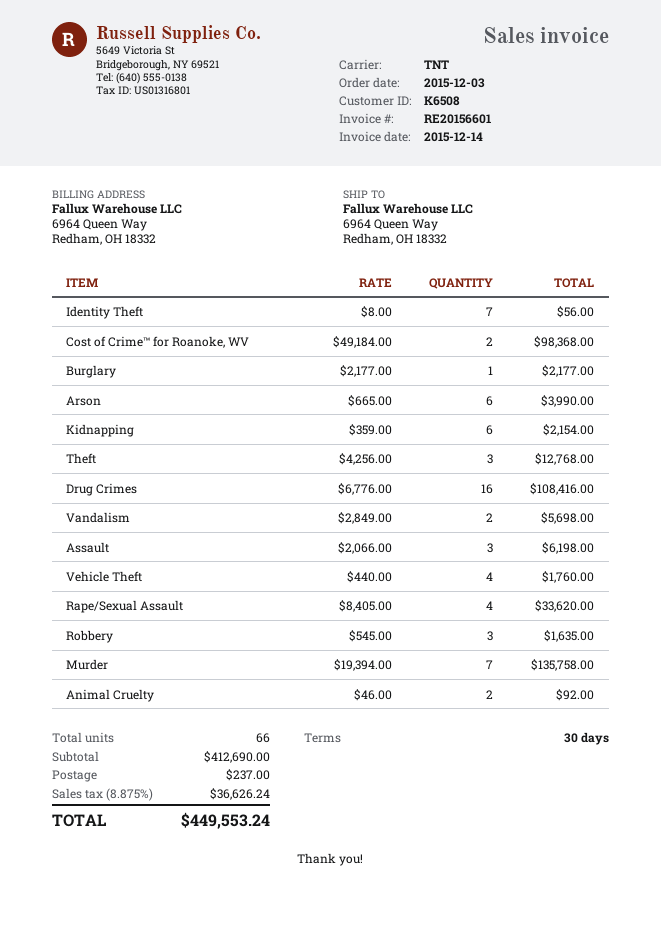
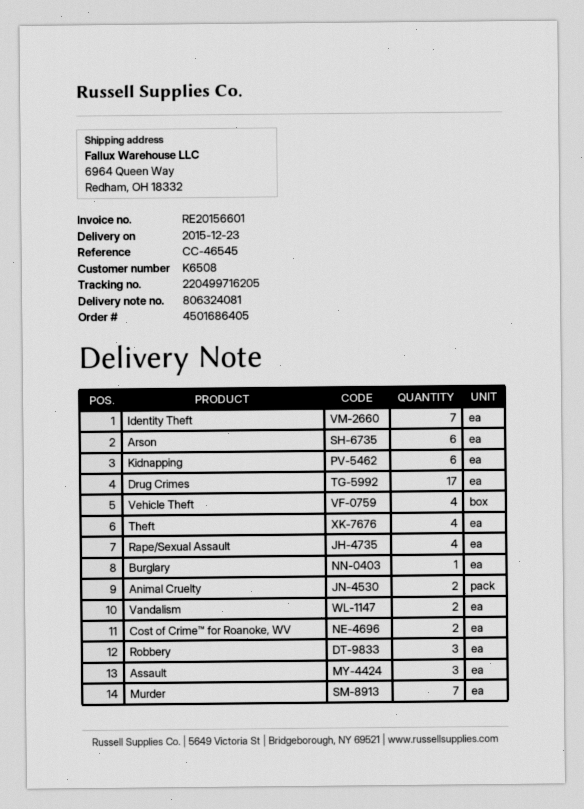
Theft: 3 -> 4
Drug Crimes: 16 -> 17

